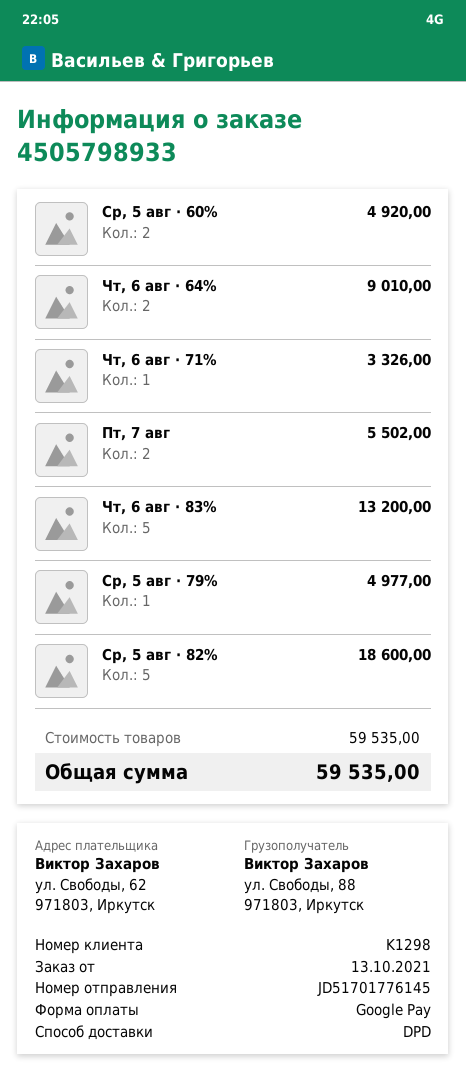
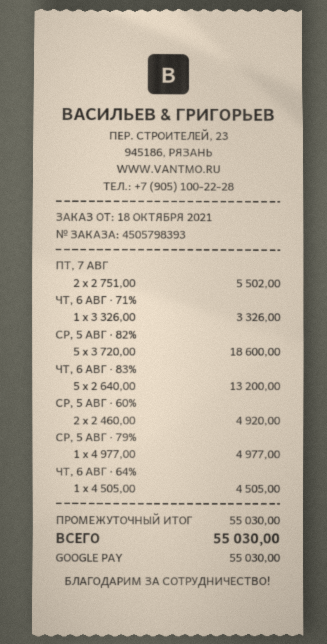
order number: 4505798933 -> 4505798393
order date: 2021-10-13 -> 2021-10-18
Чт, 6 авг · 64%: 2 for 9010.00 -> 1 for 4505.00
subtotal: 59535.00 -> 55030.00
total: 59535.00 -> 55030.00

